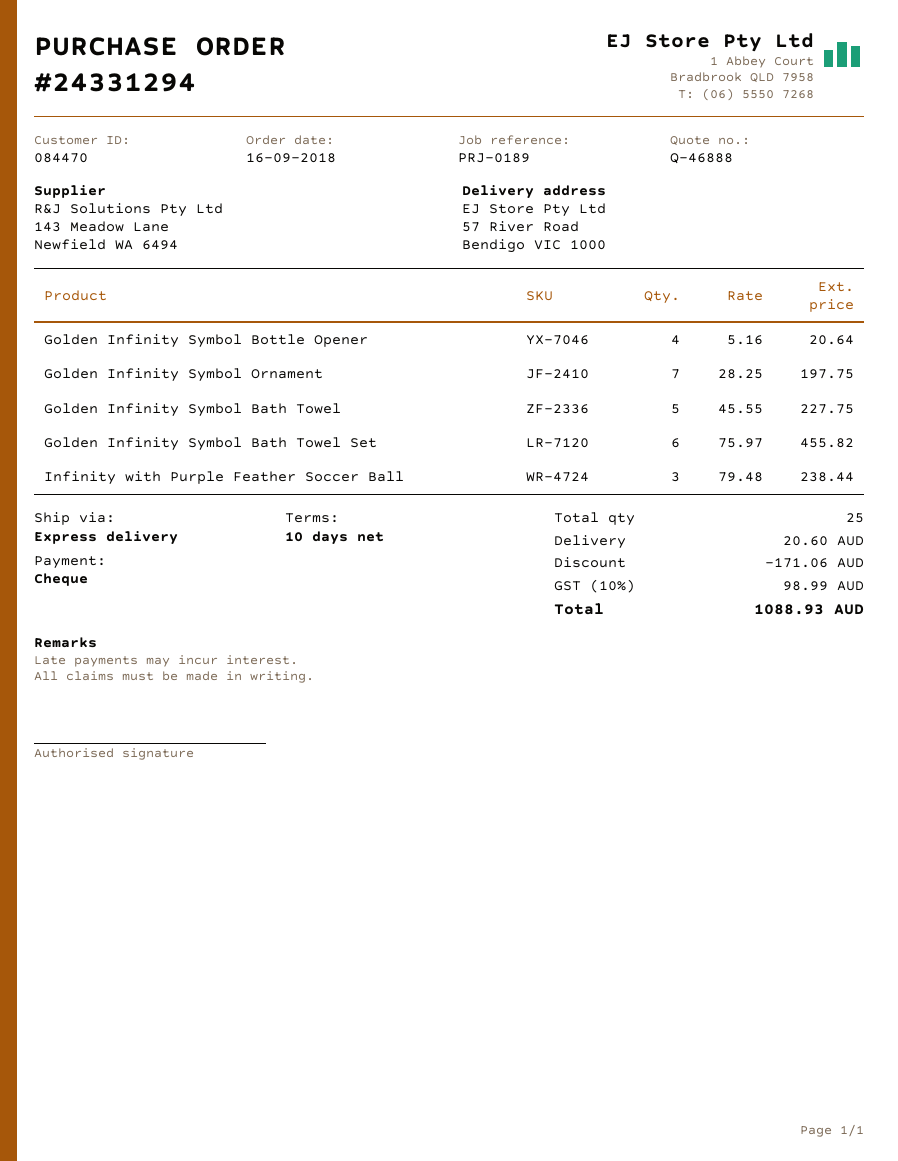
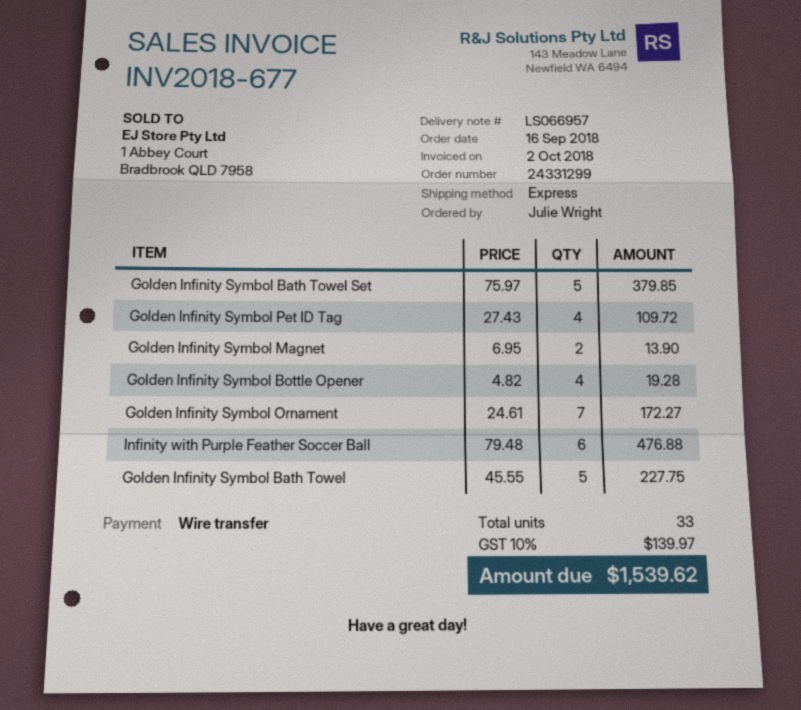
order number: 24331294 -> 24331299
payment method: cheque -> bank transfer
Golden Infinity Symbol Bottle Opener: 4 x 5.16 = 20.64 -> 4 x 4.82 = 19.28
Golden Infinity Symbol Ornament: 7 x 28.25 = 197.75 -> 7 x 24.61 = 172.27
Golden Infinity Symbol Bath Towel Set: 6 x 75.97 = 455.82 -> 5 x 75.97 = 379.85
Infinity with Purple Feather Soccer Ball: 3 x 79.48 = 238.44 -> 6 x 79.48 = 476.88
Golden Infinity Symbol Pet ID Tag: none -> 4 x 27.43 = 109.72
Golden Infinity Symbol Magnet: none -> 2 x 6.95 = 13.90
total quantity: 25 -> 33
discount: 171.06 -> none
shipping: 20.60 -> none
tax: 10% = 98.99 -> 10% = 139.97
total: 1088.93 -> 1539.62

